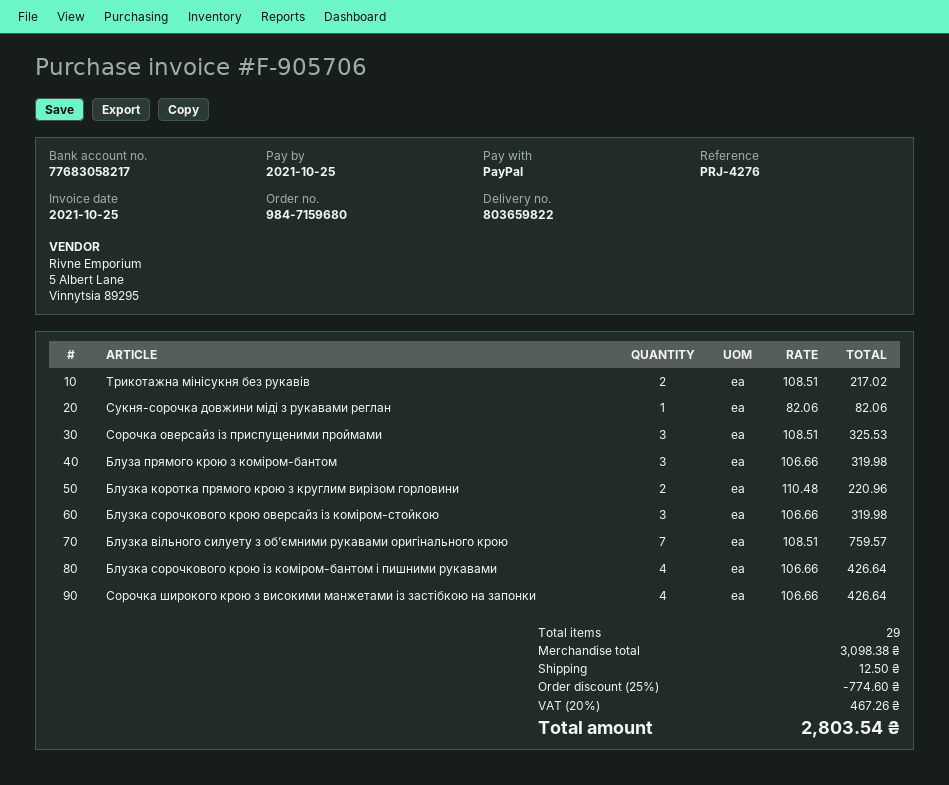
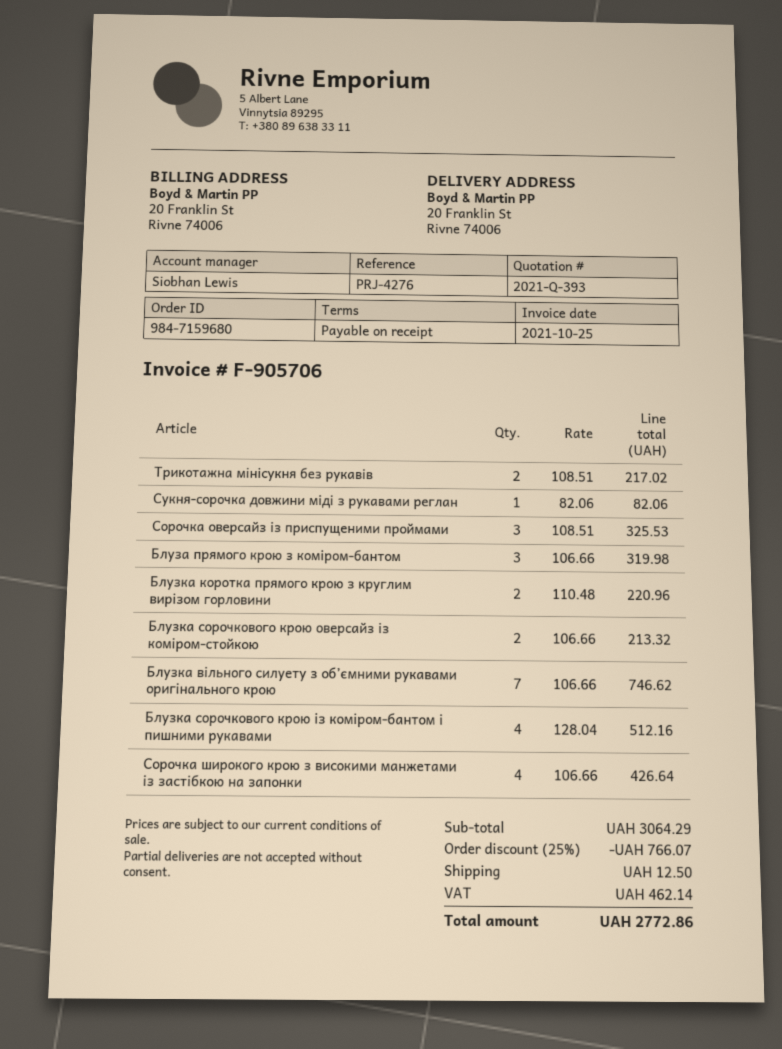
Блузка сорочкового крою оверсайз із коміром-стойкою: 3 x 106.66 = 319.98 -> 2 x 106.66 = 213.32
Блузка вільного силуету з об’ємними рукавами оригінального крою: 7 x 108.51 = 759.57 -> 7 x 106.66 = 746.62
Блузка сорочкового крою із коміром-бантом і пишними рукавами: 4 x 106.66 = 426.64 -> 4 x 128.04 = 512.16
subtotal: 3098.38 -> 3064.29
discount: 25% = 774.60 -> 25% = 766.07
tax: 467.26 -> 462.14
total: 2803.54 -> 2772.86

